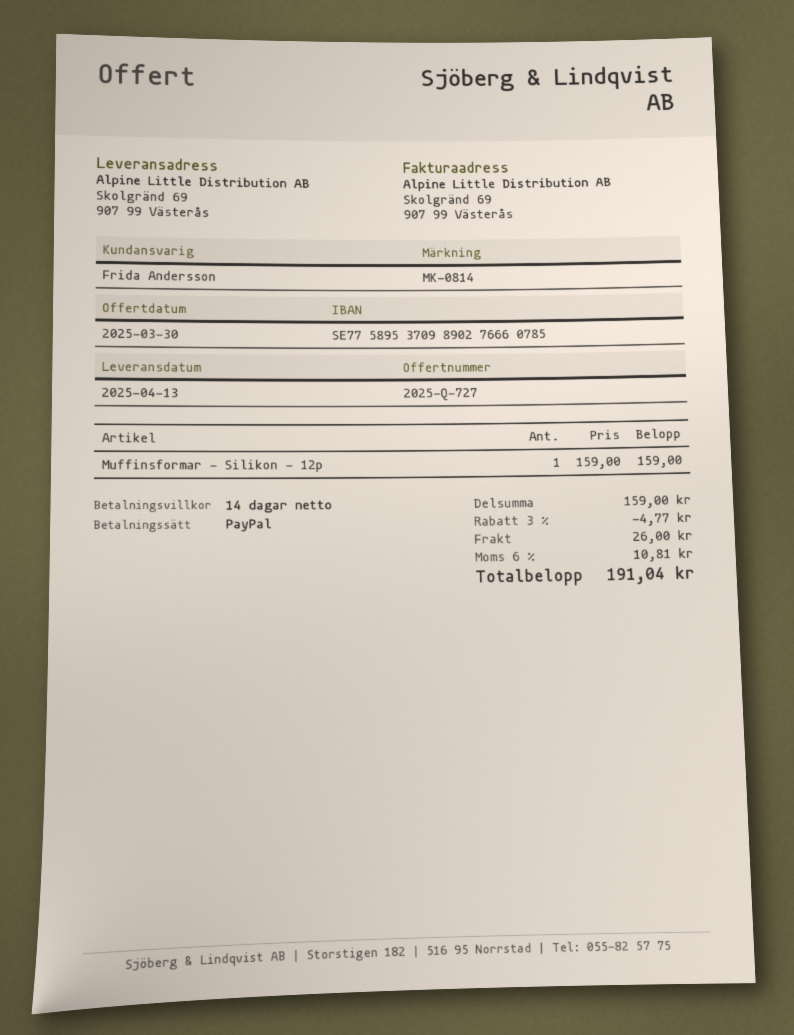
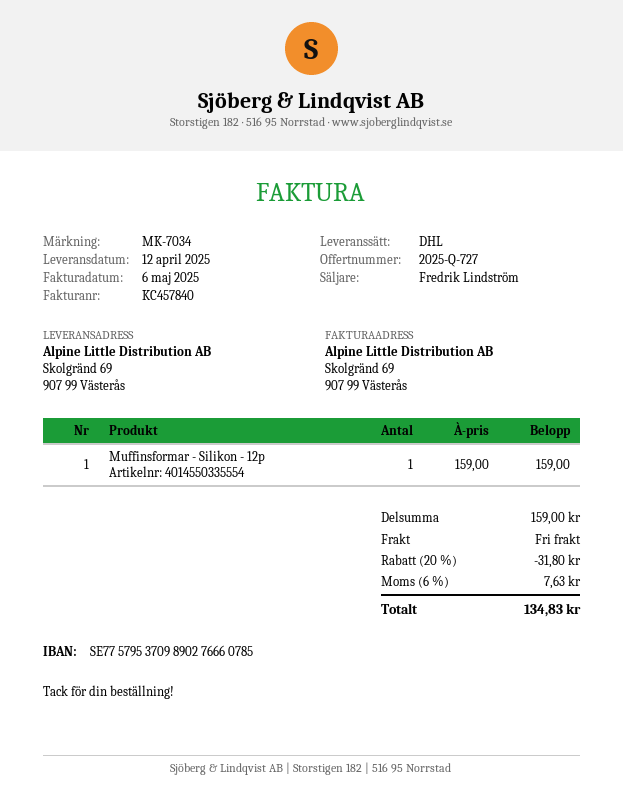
delivery date: 2025-04-13 -> 2025-04-12
reference: MK-0814 -> MK-7034
sales rep: Frida Andersson -> Fredrik Lindström
bank account: SE7758953709890276660785 -> SE7757953709890276660785
discount: 3% = 4.77 -> 20% = 31.80
shipping: 26.00 -> 0.00
tax: 6% = 10.81 -> 6% = 7.63
total: 191.04 -> 134.83

